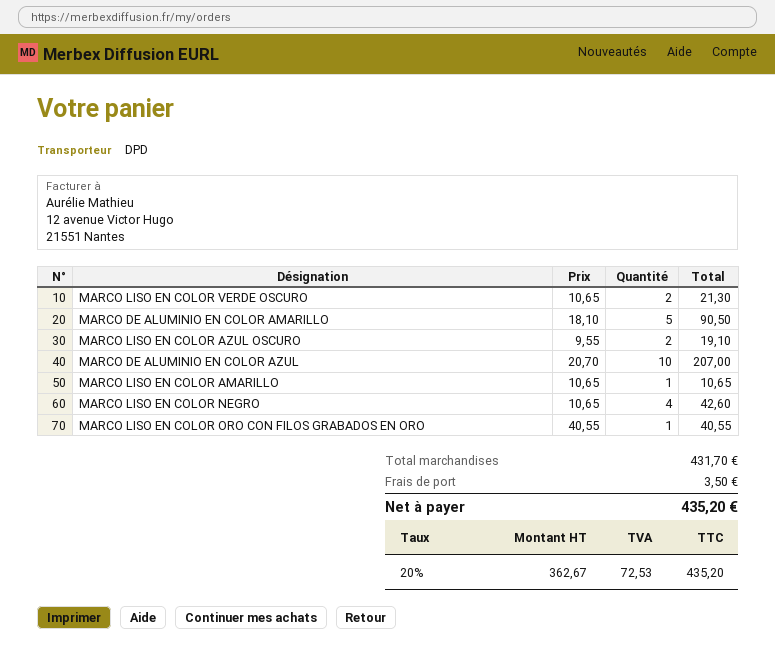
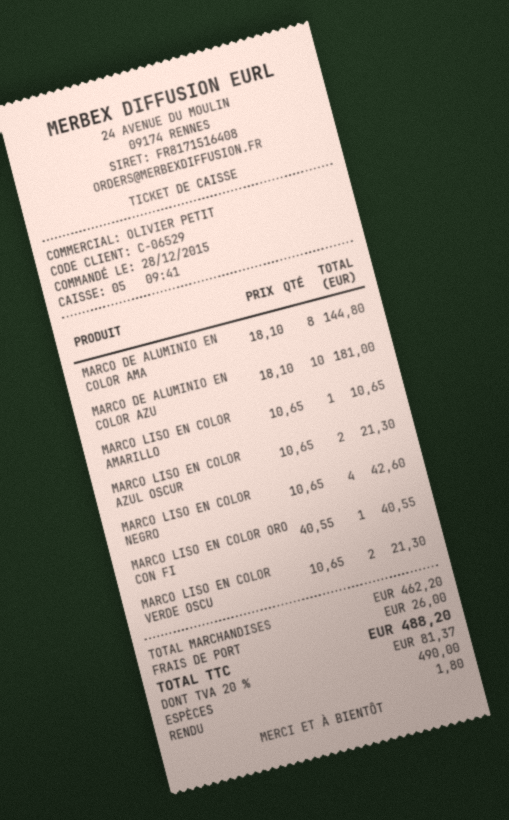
MARCO DE ALUMINIO EN COLOR AMARILLO: 5 x 18.10 = 90.50 -> 8 x 18.10 = 144.80
MARCO LISO EN COLOR AZUL OSCURO: 2 x 9.55 = 19.10 -> 2 x 10.65 = 21.30
MARCO DE ALUMINIO EN COLOR AZUL: 10 x 20.70 = 207.00 -> 10 x 18.10 = 181.00
subtotal: 431.70 -> 462.20
shipping: 3.50 -> 26.00
tax: 20% = 72.53 -> 20% = 81.37
total: 435.20 -> 488.20

